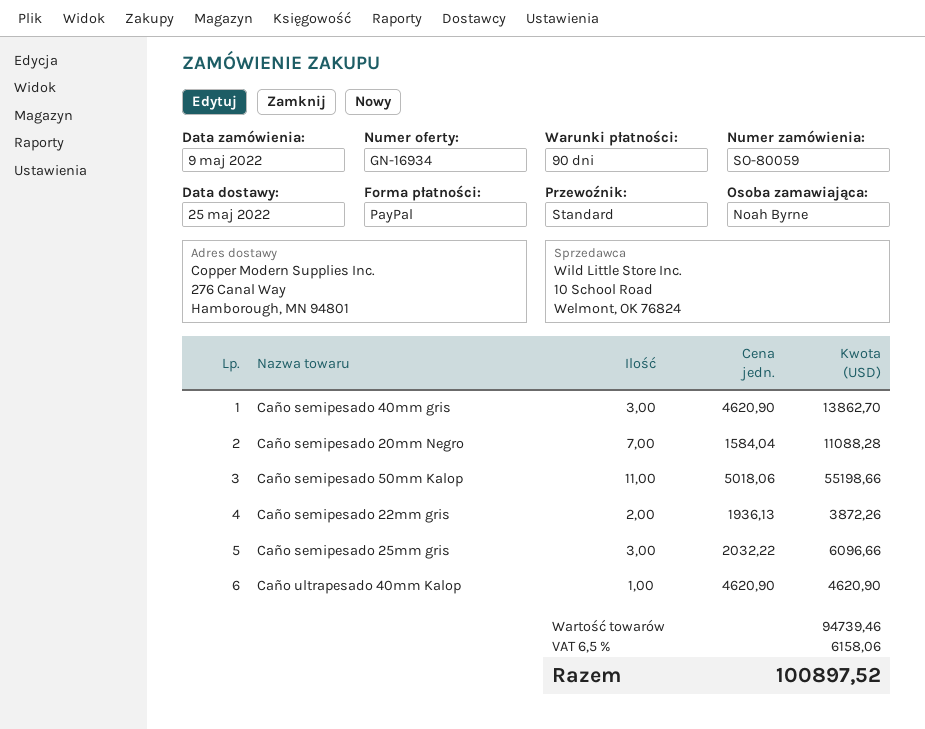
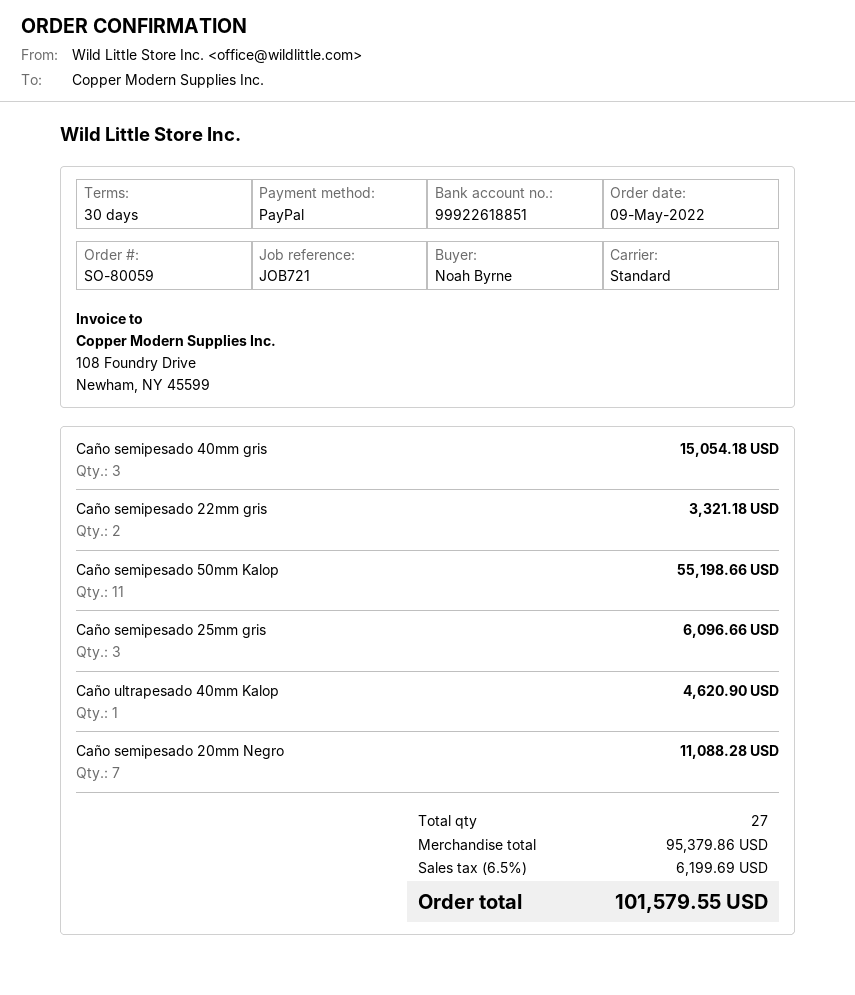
payment terms: 90 days -> 30 days
Caño semipesado 40mm gris: 3 for 13862.70 -> 3 for 15054.18
Caño semipesado 22mm gris: 2 for 3872.26 -> 2 for 3321.18
subtotal: 94739.46 -> 95379.86
tax: 6.5% = 6158.06 -> 6.5% = 6199.69
total: 100897.52 -> 101579.55

